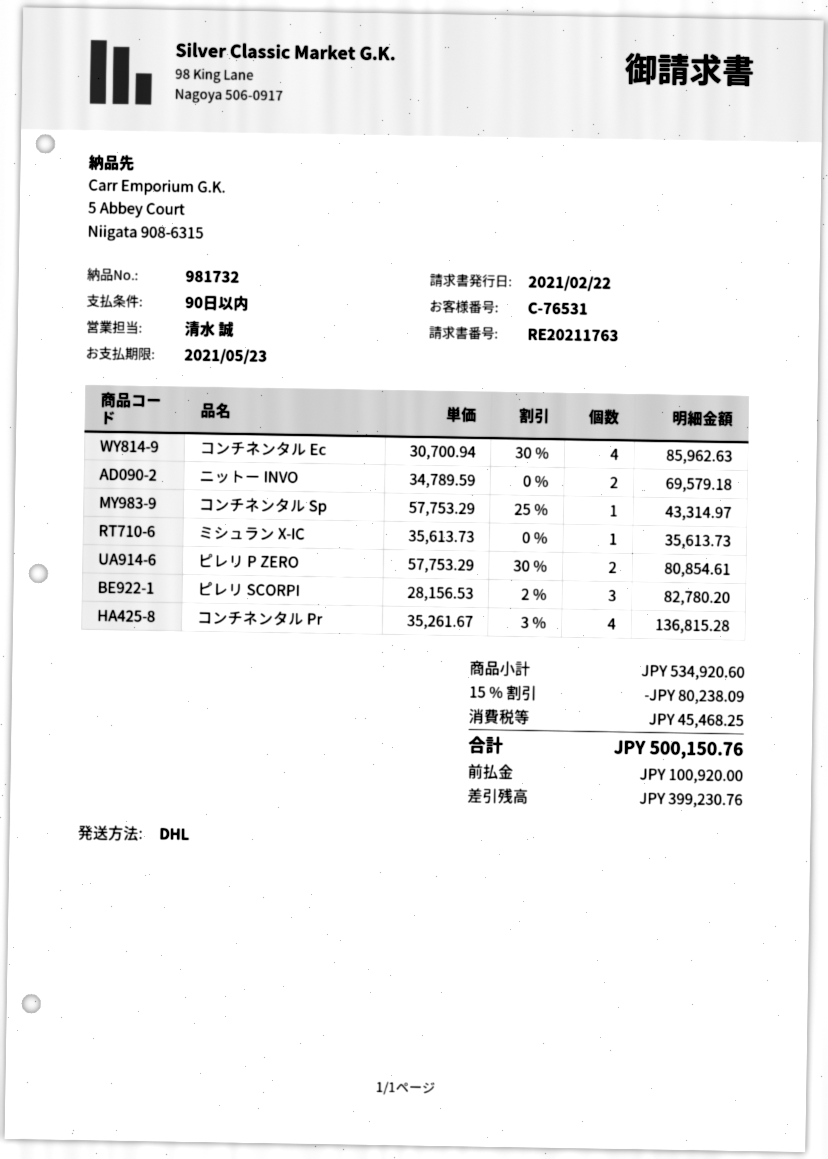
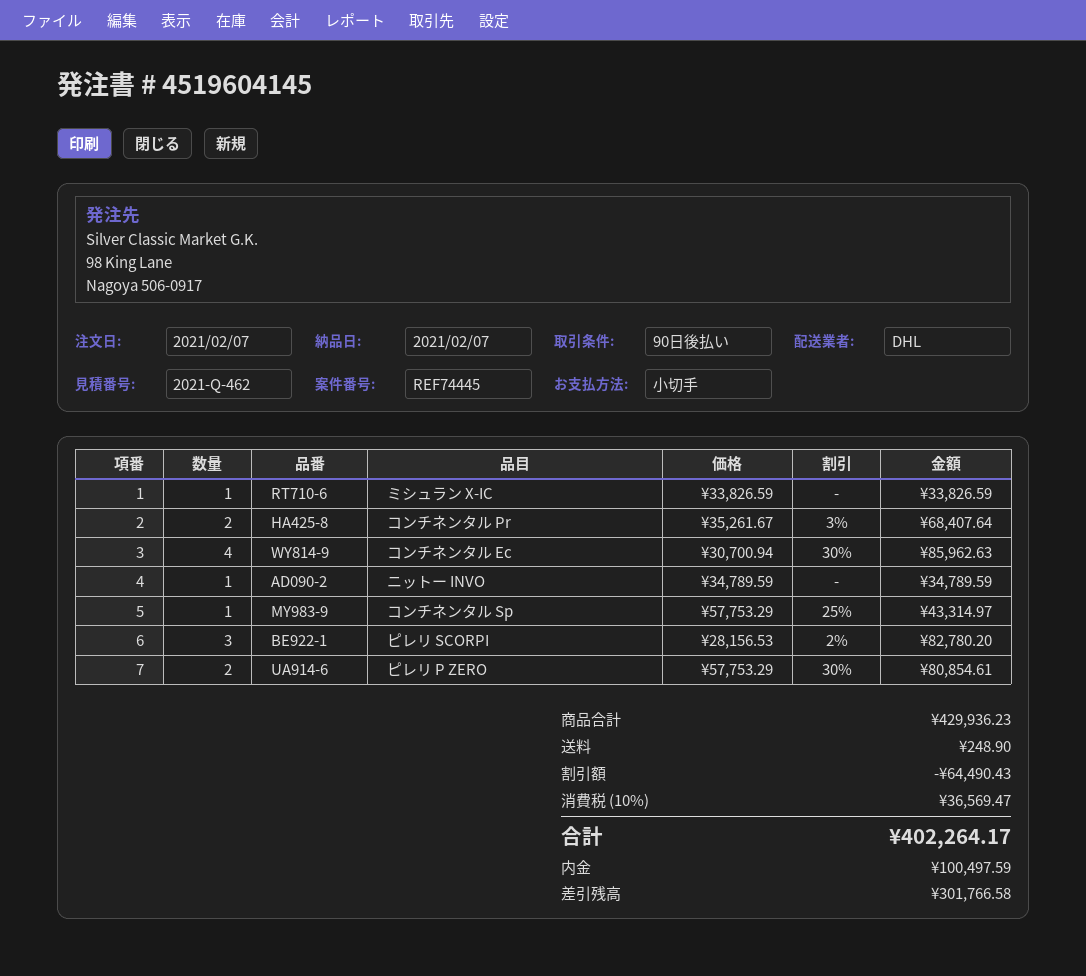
ニットー INVO: 2 x 34789.59 = 69579.18 -> 1 x 34789.59 = 34789.59
ミシュラン X-IC: 1 x 35613.73 = 35613.73 -> 1 x 33826.59 = 33826.59
コンチネンタル Pr: 4 x 35261.67 - 3% = 136815.28 -> 2 x 35261.67 - 3% = 68407.64
subtotal: 534920.60 -> 429936.23
discount: 80238.09 -> 64490.43
shipping: none -> 248.90
tax: 45468.25 -> 36569.47
total: 500150.76 -> 402264.17
deposit: 100920.00 -> 100497.59
balance: 399230.76 -> 301766.58

